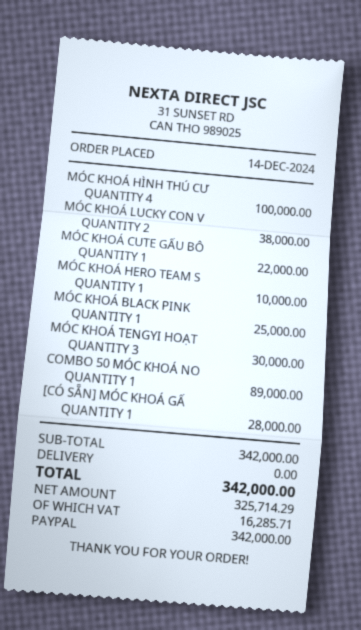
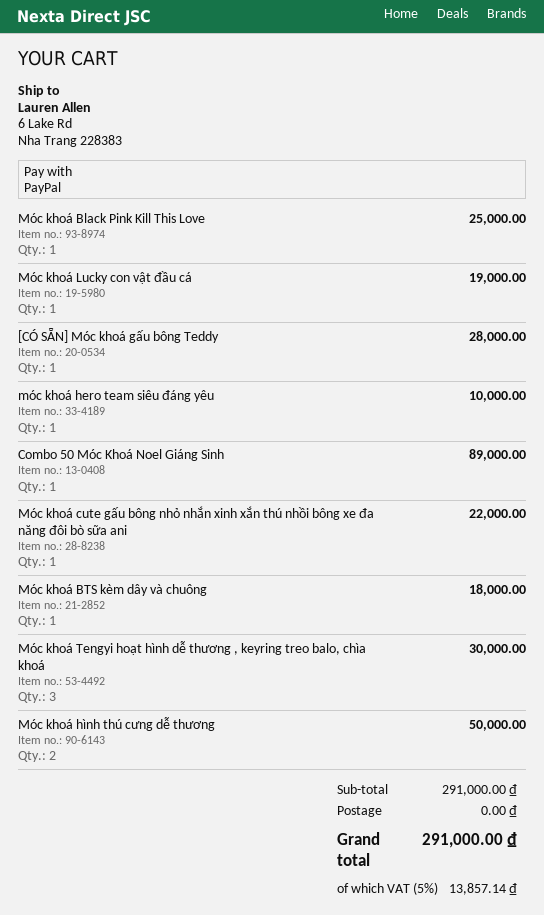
MÓC KHOÁ HÌNH THÚ CƯ: 4 for 100000.00 -> 2 for 50000.00
MÓC KHOÁ LUCKY CON V: 2 for 38000.00 -> 1 for 19000.00
Móc khoá BTS kèm dây và chuông: none -> 1 for 18000.00
subtotal: 342000.00 -> 291000.00
tax: 16285.71 -> 13857.14
total: 342000.00 -> 291000.00

